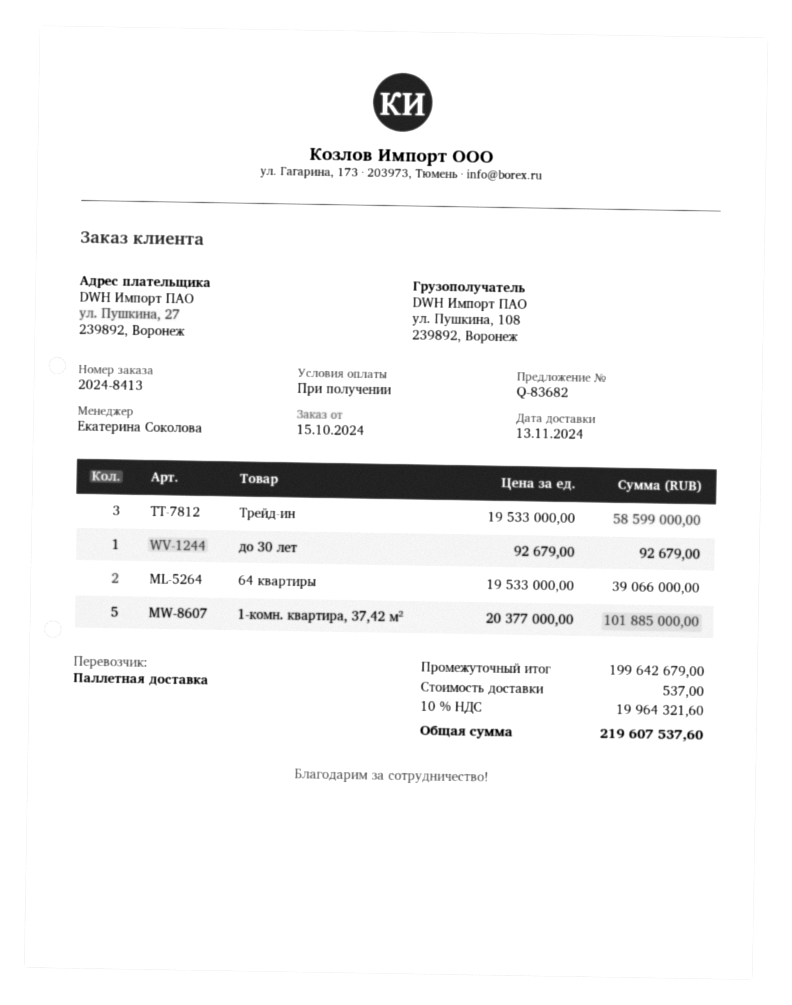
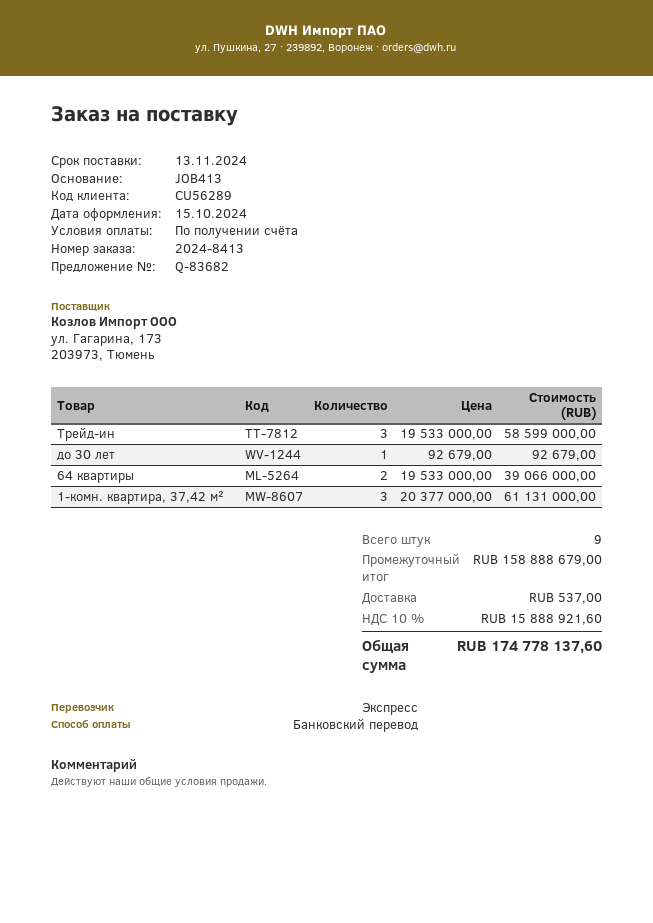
shipping method: pallet freight -> express
1-комн. квартира, 37,42 м²: 5 x 20377000.00 = 101885000.00 -> 3 x 20377000.00 = 61131000.00
subtotal: 199642679.00 -> 158888679.00
tax: 10% = 19964321.60 -> 10% = 15888921.60
total: 219607537.60 -> 174778137.60

